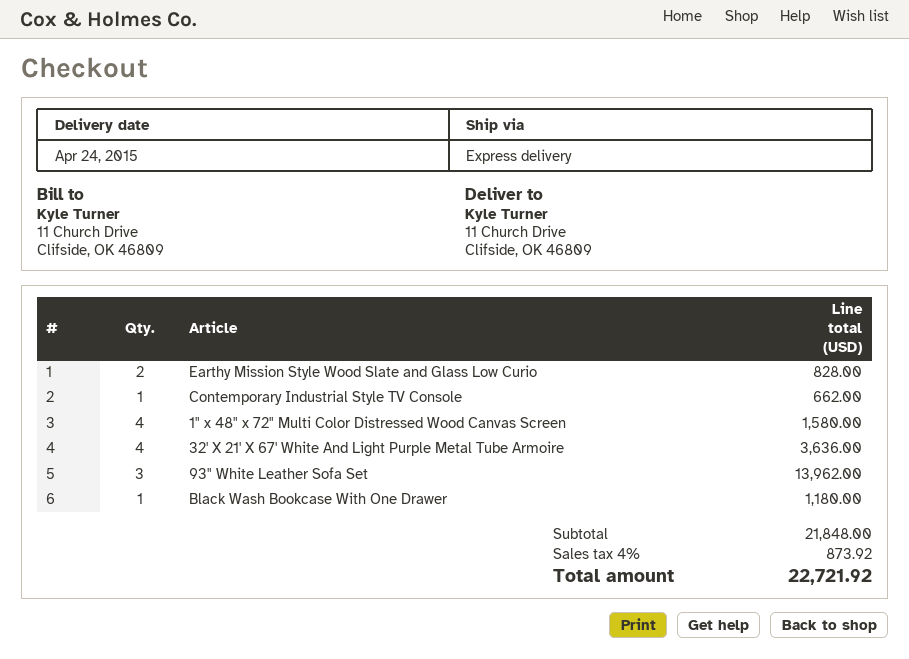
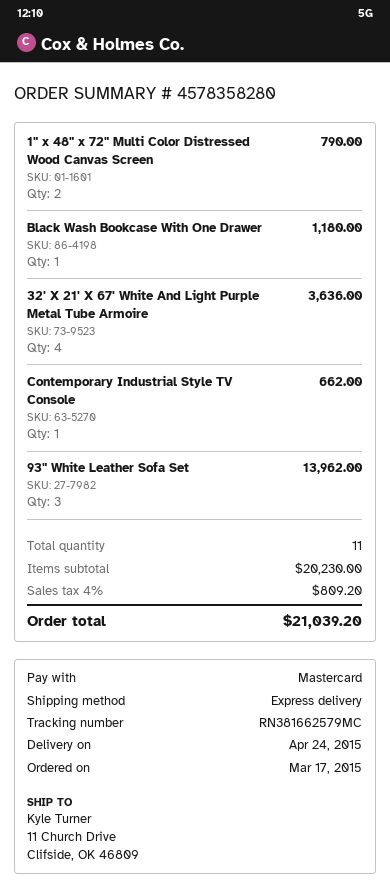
Earthy Mission Style Wood Slate and Glass Low Curio: 2 for 828.00 -> none
1" x 48" x 72" Multi Color Distressed Wood Canvas Screen: 4 for 1580.00 -> 2 for 790.00
subtotal: 21848.00 -> 20230.00
tax: 4% = 873.92 -> 4% = 809.20
total: 22721.92 -> 21039.20

